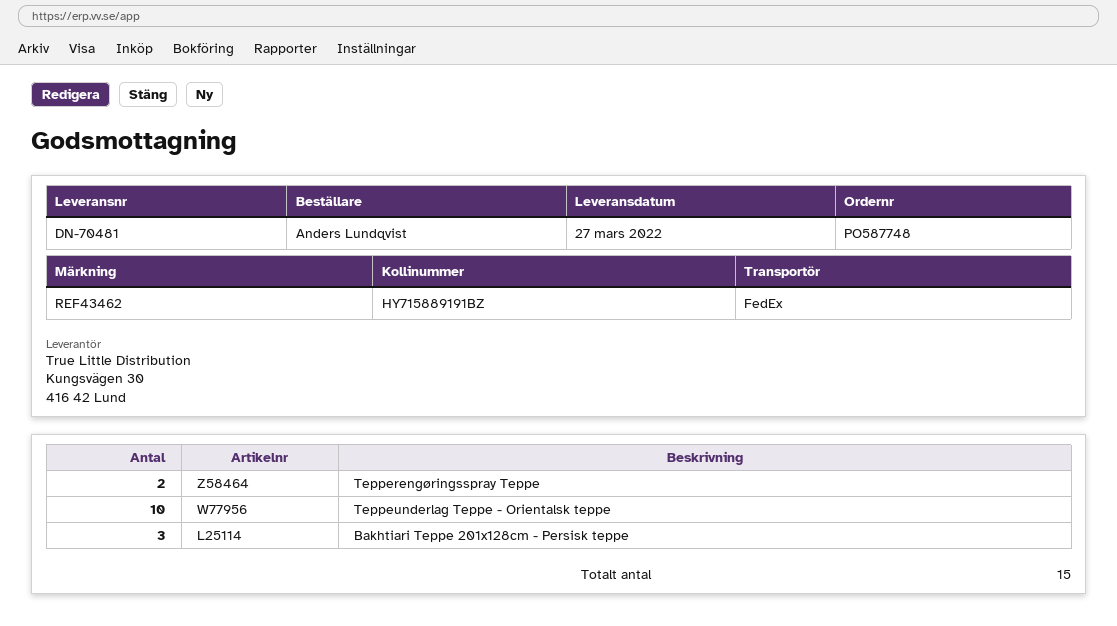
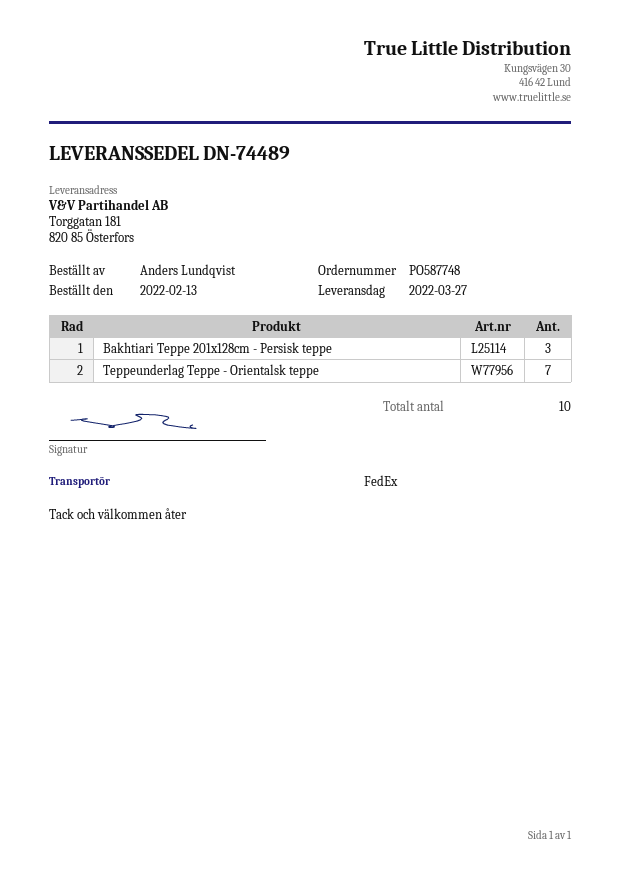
delivery note number: DN-70481 -> DN-74489
Tepperengøringsspray Teppe: 2 -> none
Teppeunderlag Teppe - Orientalsk teppe: 10 -> 7
total quantity: 15 -> 10

